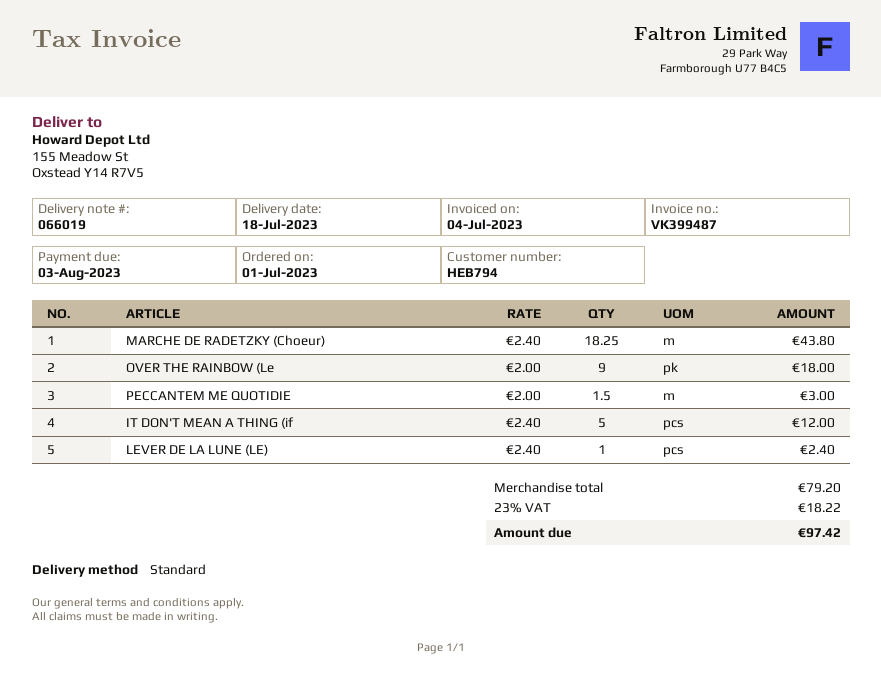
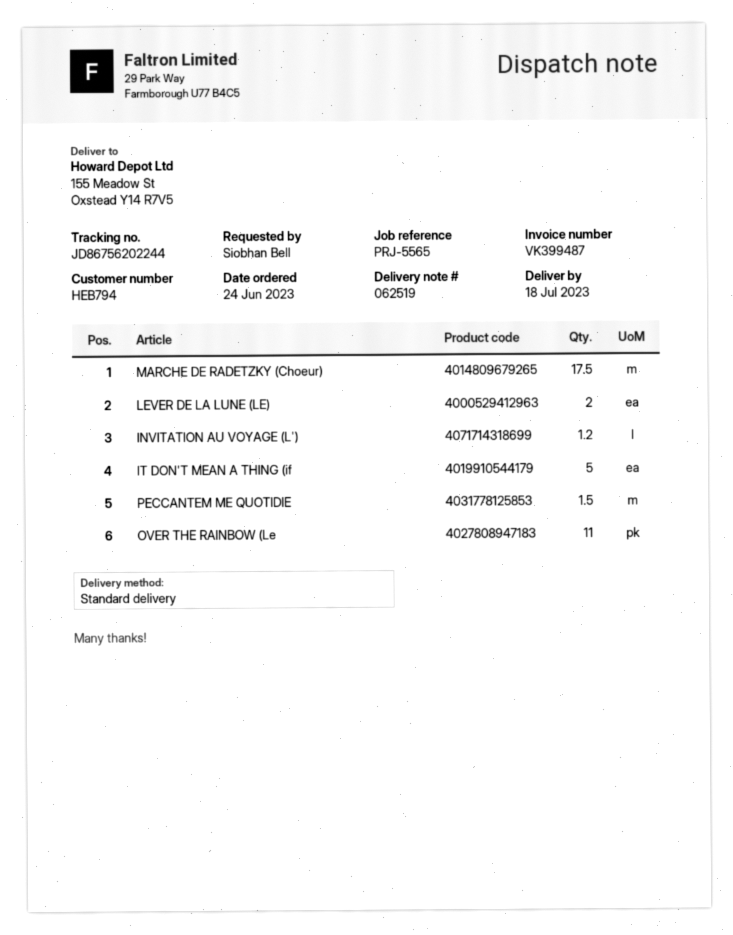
order date: 2023-07-01 -> 2023-06-24
delivery note number: 066019 -> 062519
MARCHE DE RADETZKY (Choeur): 18.25 -> 17.5
OVER THE RAINBOW (Le: 9 -> 11
LEVER DE LA LUNE (LE): 1 -> 2
INVITATION AU VOYAGE (L'): none -> 1.2

